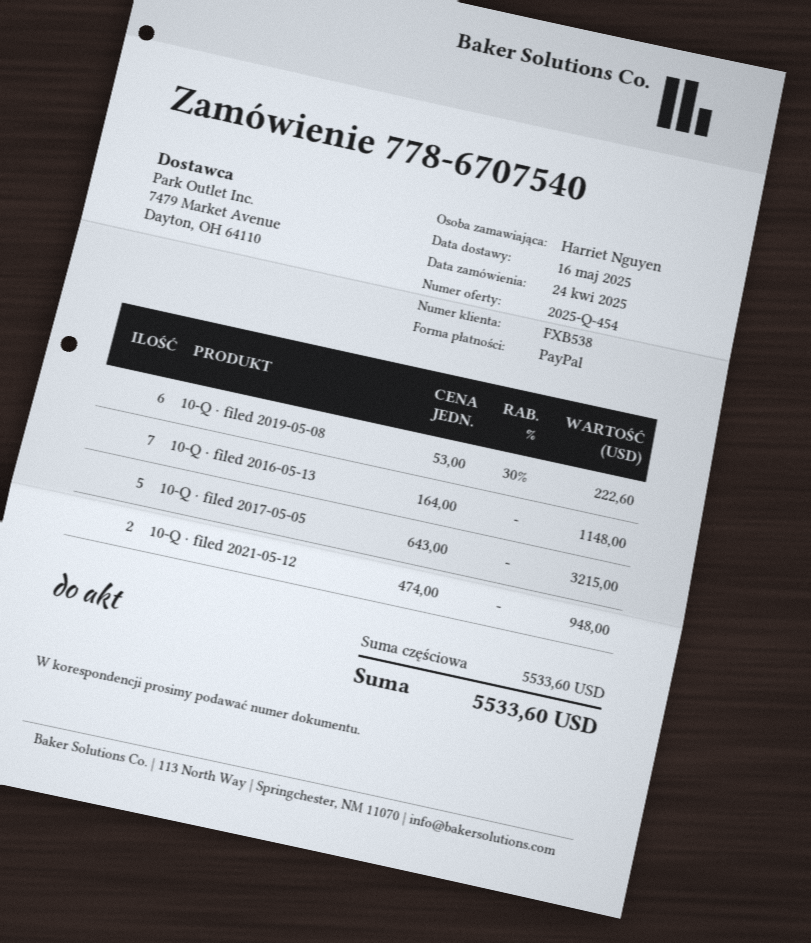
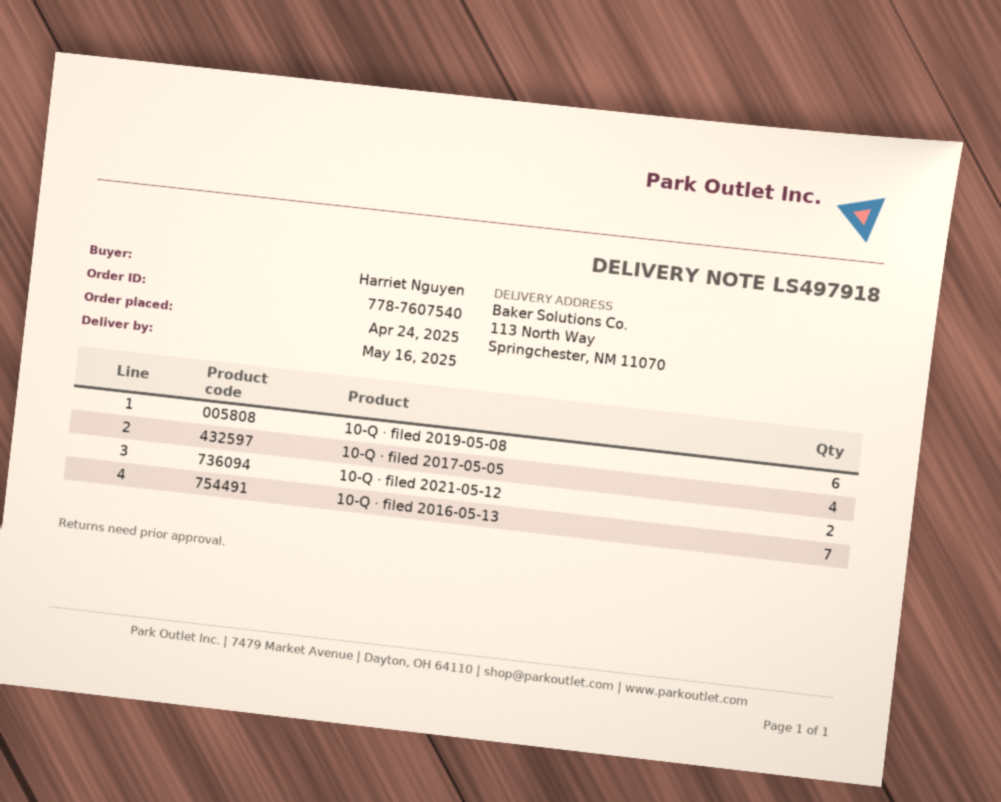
order number: 778-6707540 -> 778-7607540
10-Q · filed 2017-05-05: 5 -> 4

